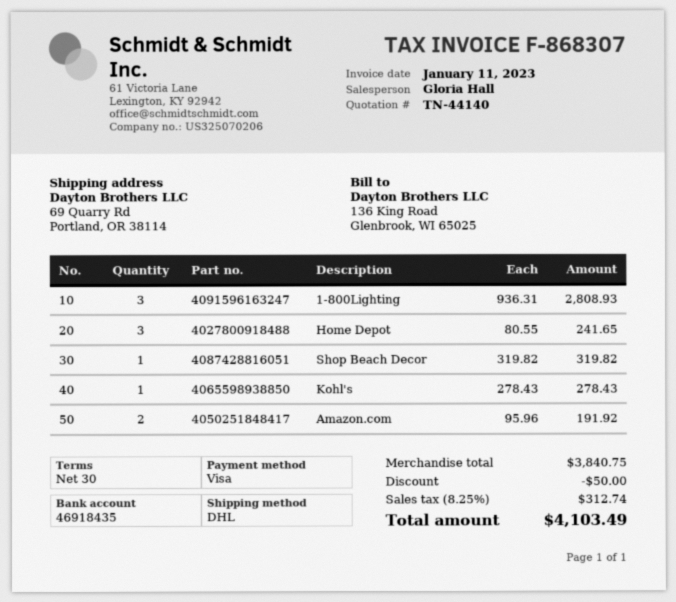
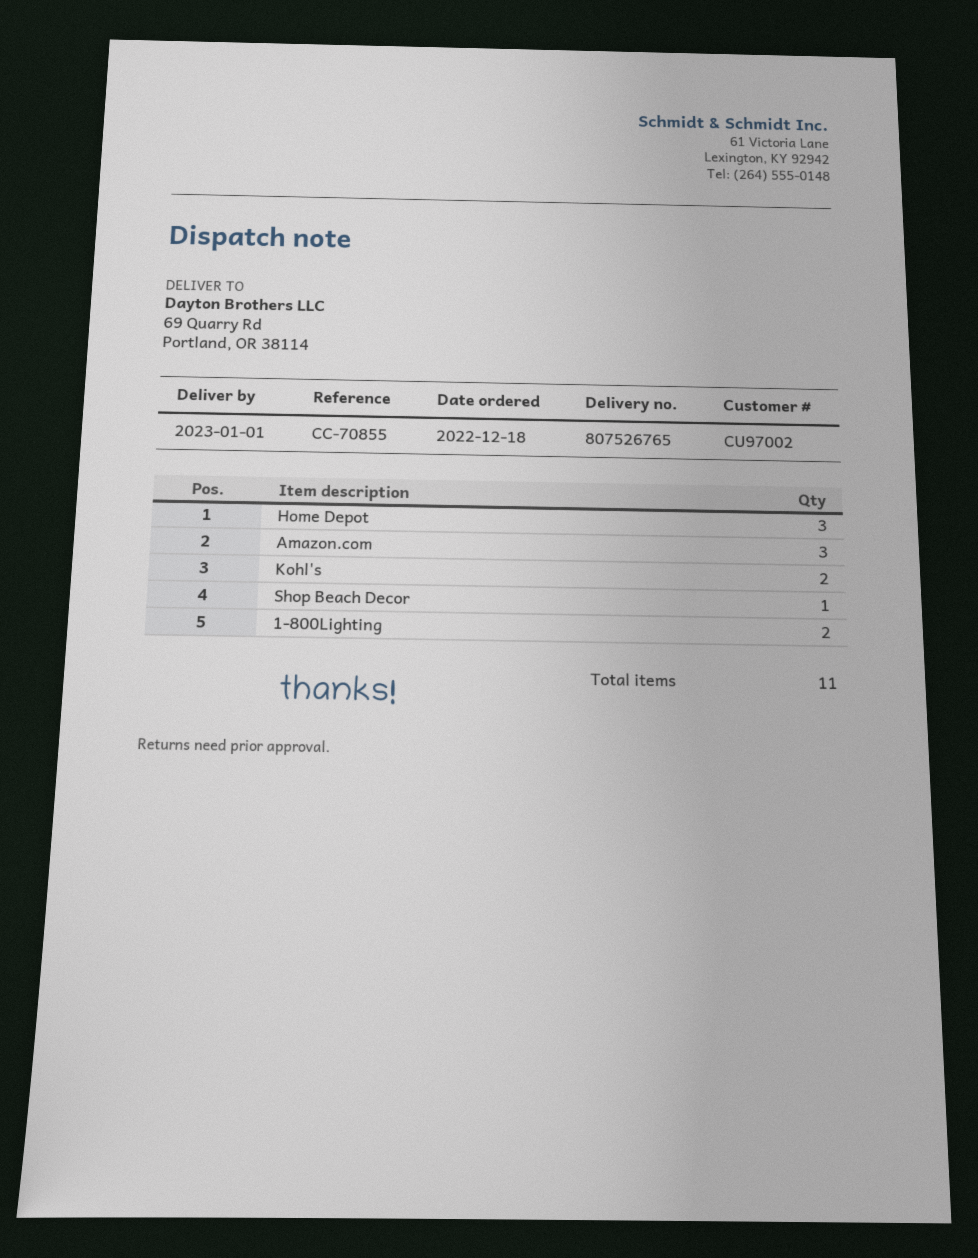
1-800Lighting: 3 -> 2
Kohl's: 1 -> 2
Amazon.com: 2 -> 3

